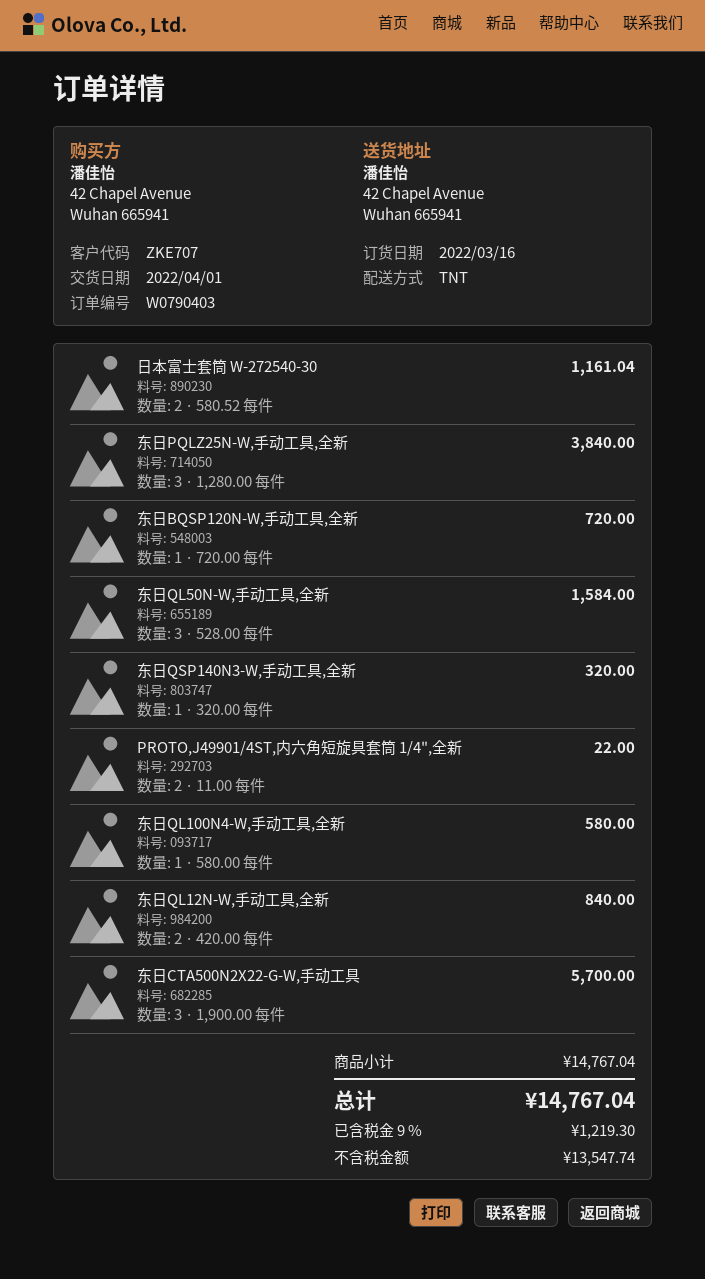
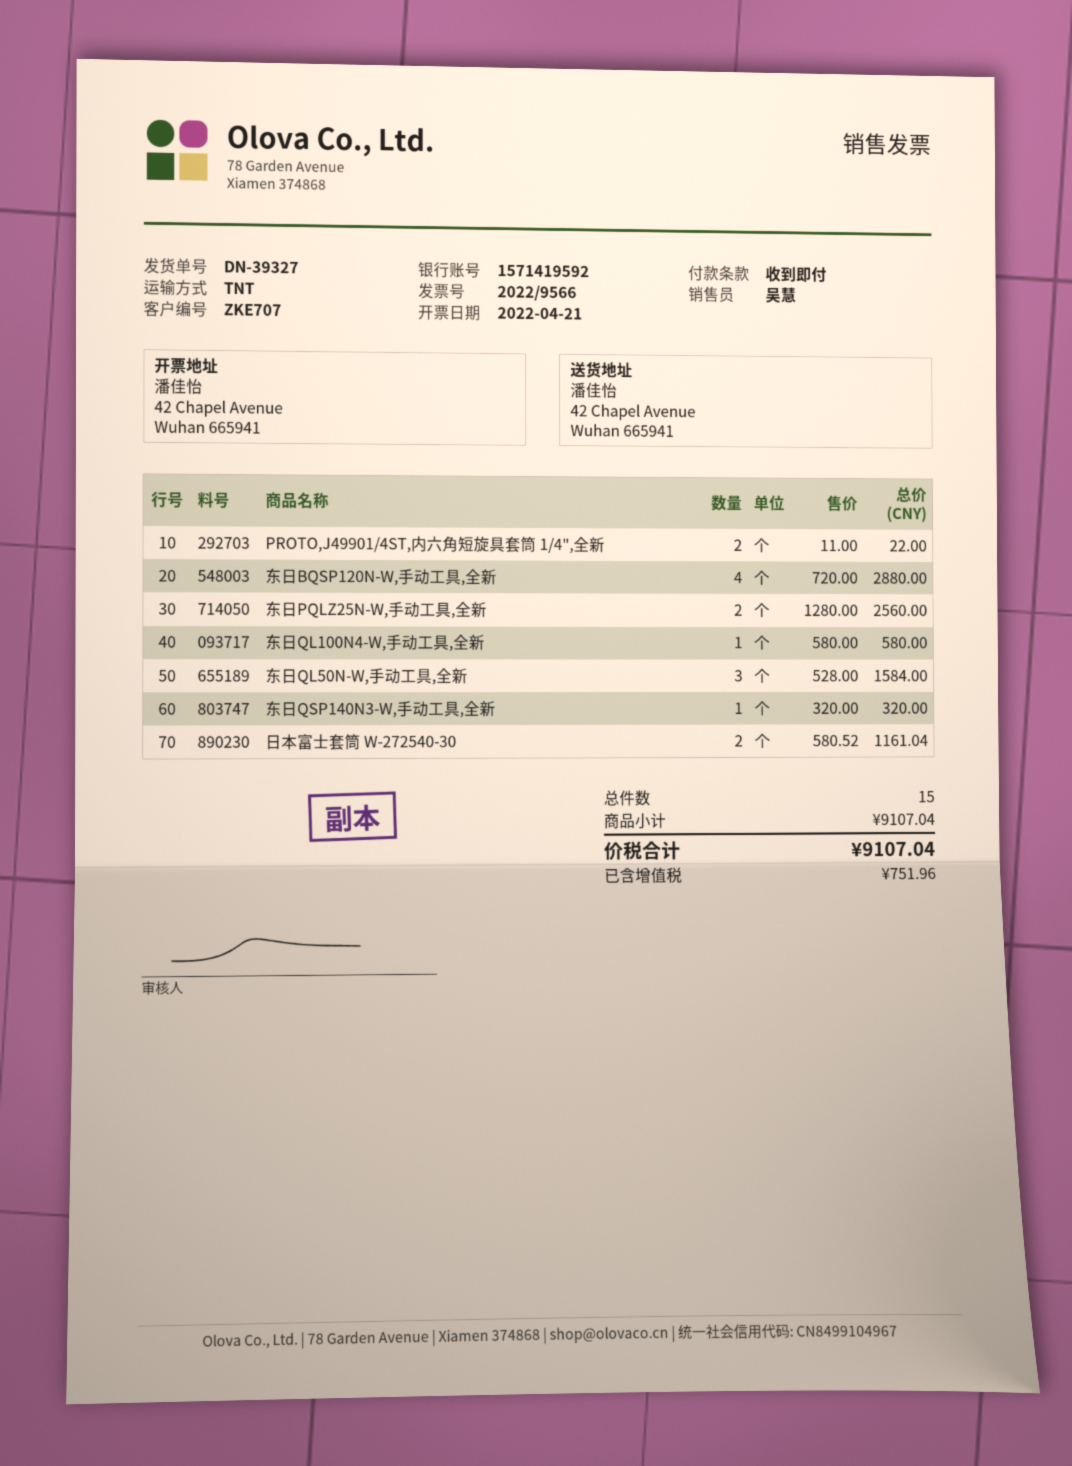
东日PQLZ25N-W,手动工具,全新: 3 x 1280.00 = 3840.00 -> 2 x 1280.00 = 2560.00
东日BQSP120N-W,手动工具,全新: 1 x 720.00 = 720.00 -> 4 x 720.00 = 2880.00
东日QL12N-W,手动工具,全新: 2 x 420.00 = 840.00 -> none
东日CTA500N2X22-G-W,手动工具: 3 x 1900.00 = 5700.00 -> none
subtotal: 14767.04 -> 9107.04
tax: 1219.30 -> 751.96
total: 14767.04 -> 9107.04

